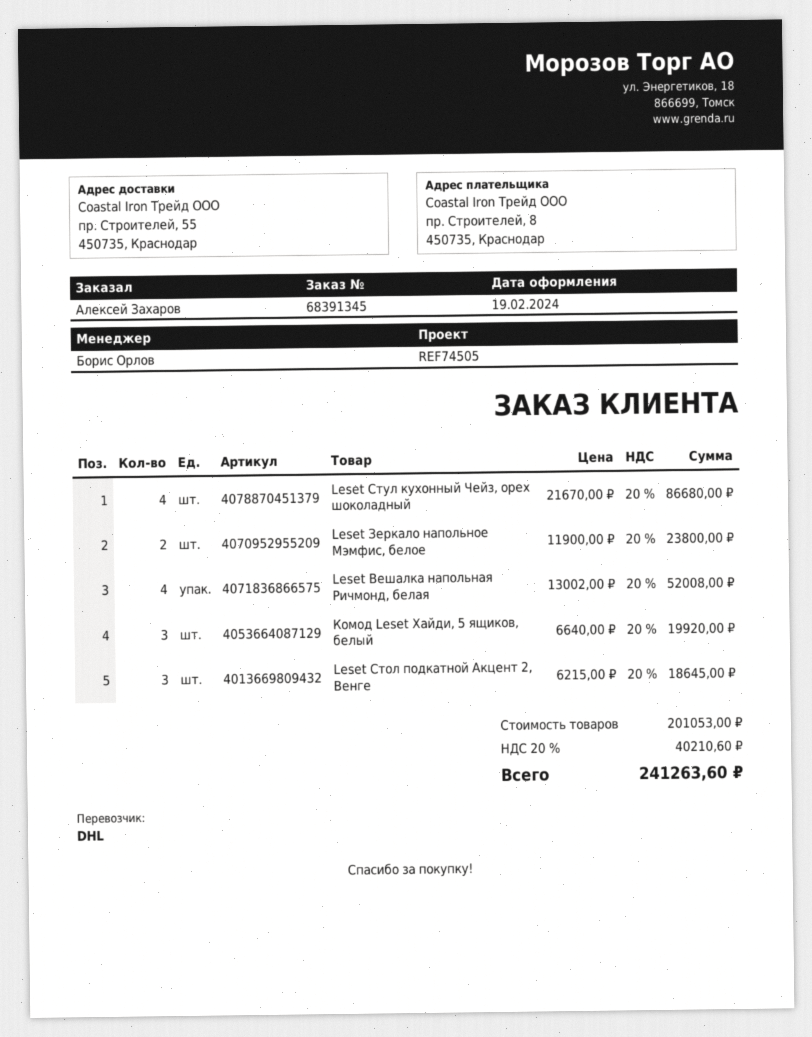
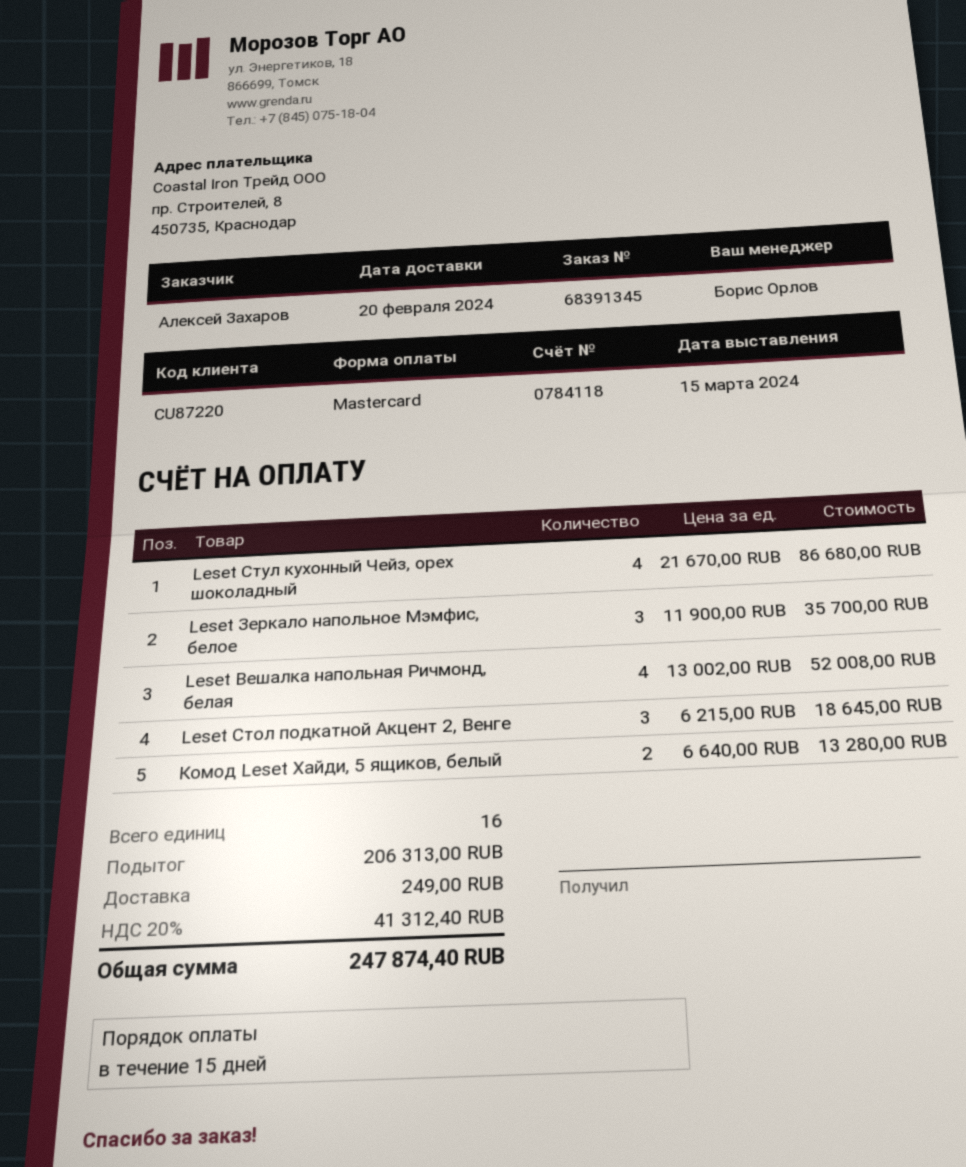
Leset Зеркало напольное Мэмфис, белое: 2 x 11900.00 = 23800.00 -> 3 x 11900.00 = 35700.00
Комод Leset Хайди, 5 ящиков, белый: 3 x 6640.00 = 19920.00 -> 2 x 6640.00 = 13280.00
subtotal: 201053.00 -> 206313.00
shipping: none -> 249.00
tax: 20% = 40210.60 -> 20% = 41312.40
total: 241263.60 -> 247874.40

